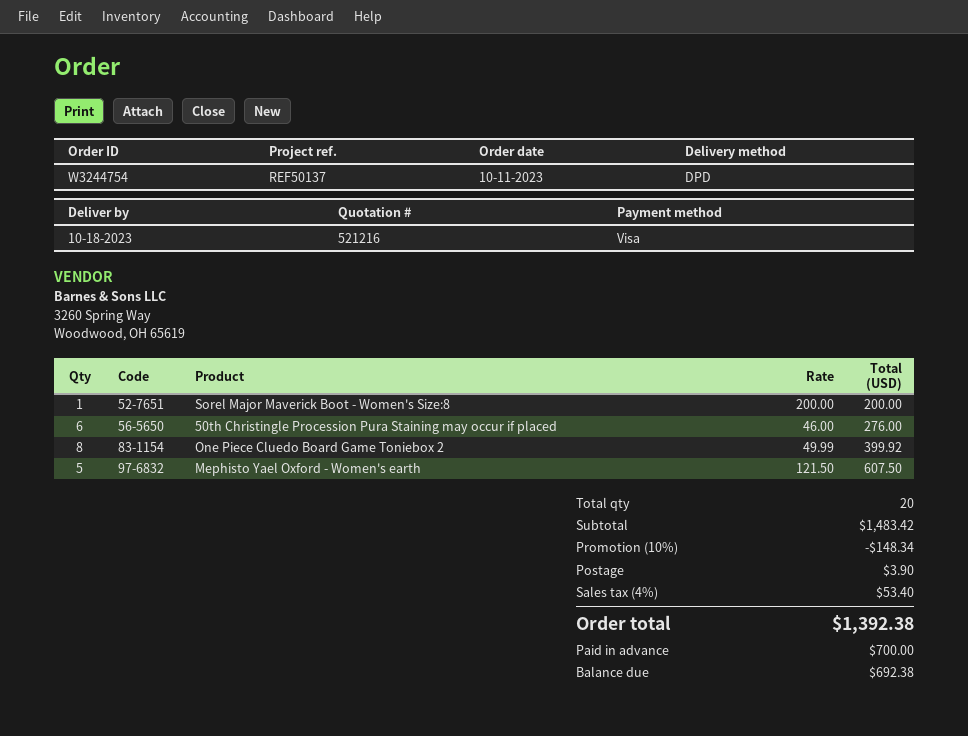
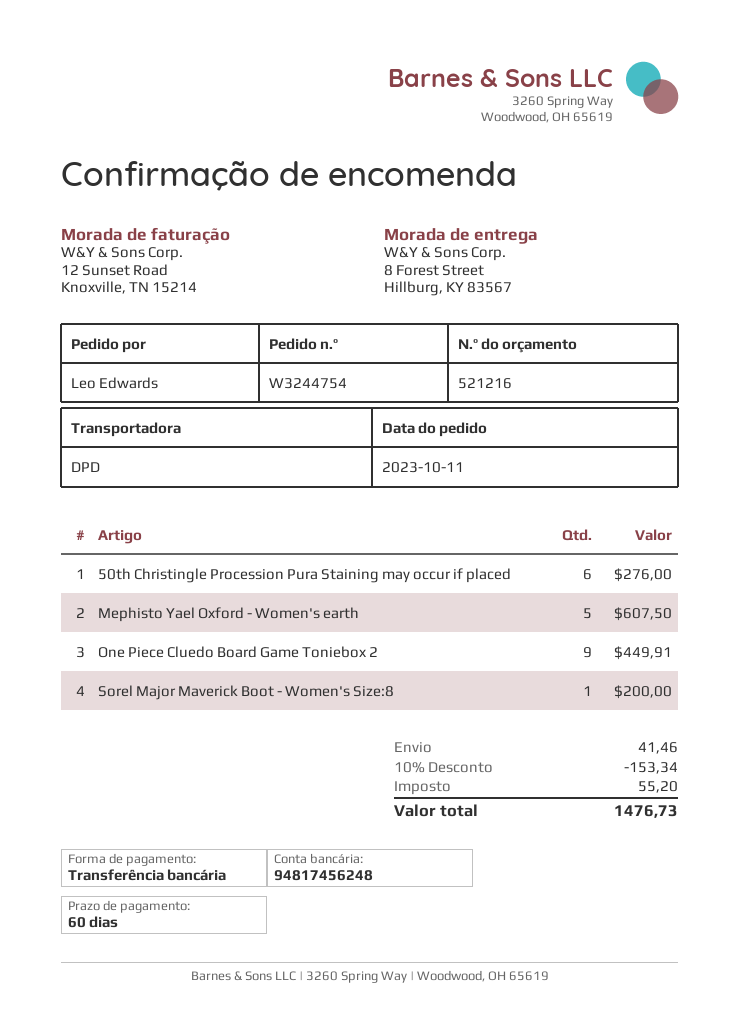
payment method: Visa -> bank transfer
One Piece Cluedo Board Game Toniebox 2: 8 for 399.92 -> 9 for 449.91
discount: 10% = 148.34 -> 10% = 153.34
shipping: 3.90 -> 41.46
tax: 53.40 -> 55.20
total: 1392.38 -> 1476.73

